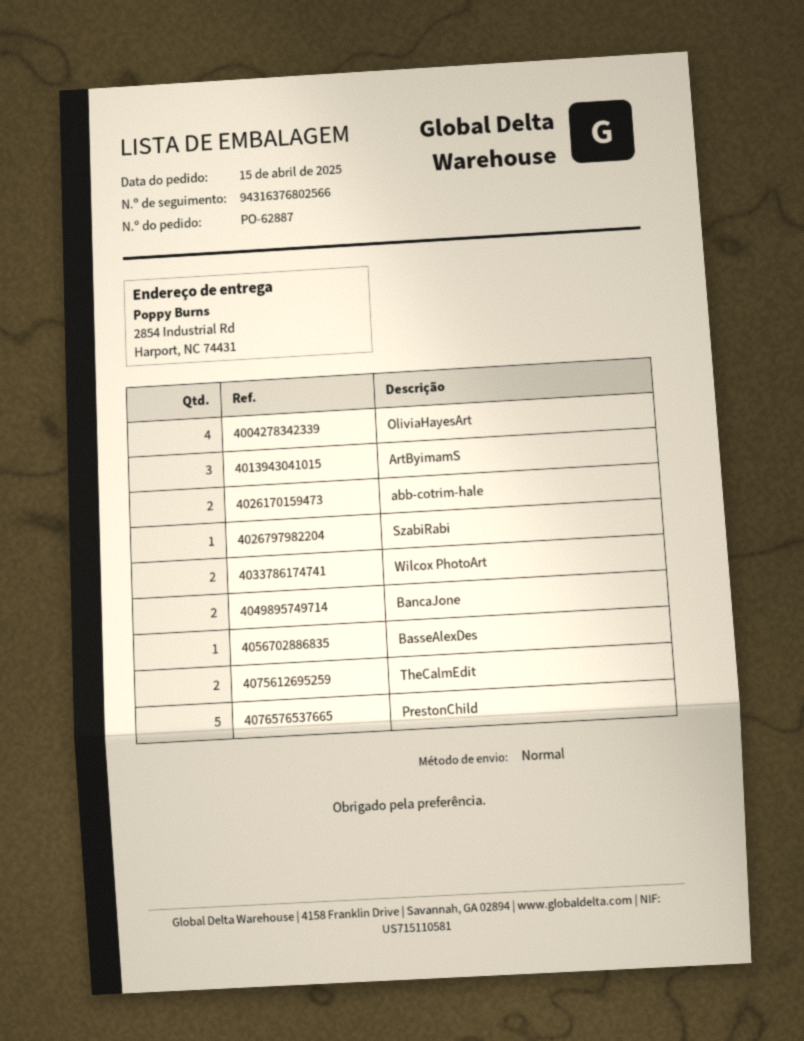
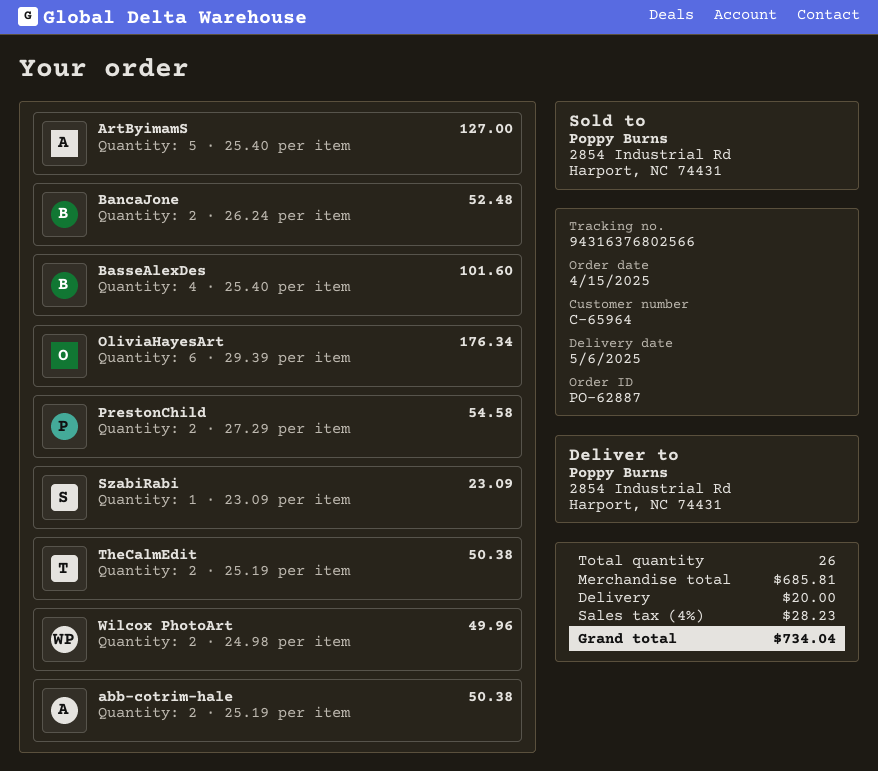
OliviaHayesArt: 4 -> 6
ArtByimamS: 3 -> 5
BasseAlexDes: 1 -> 4
PrestonChild: 5 -> 2

